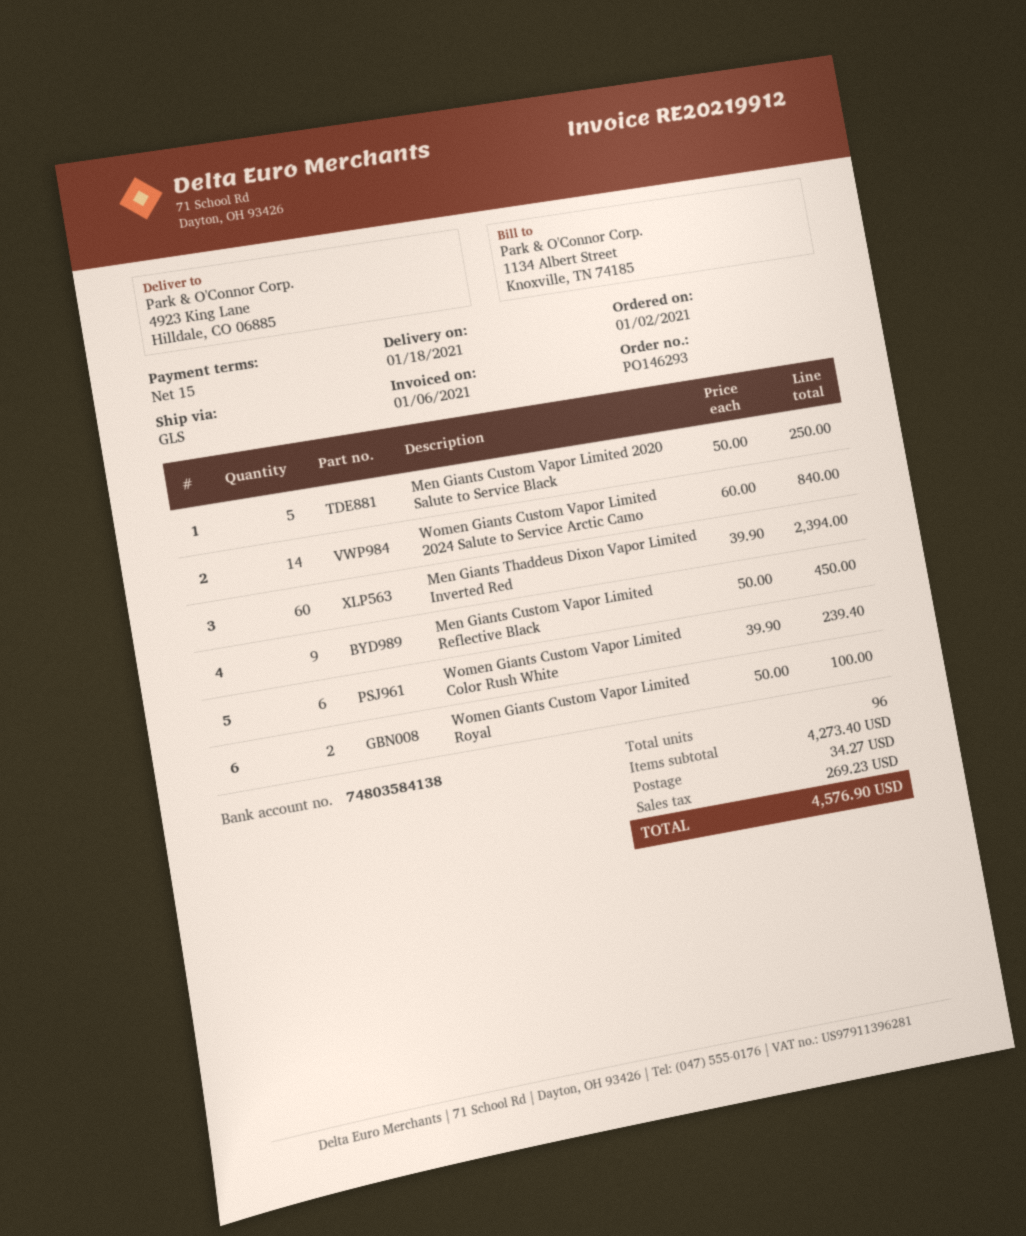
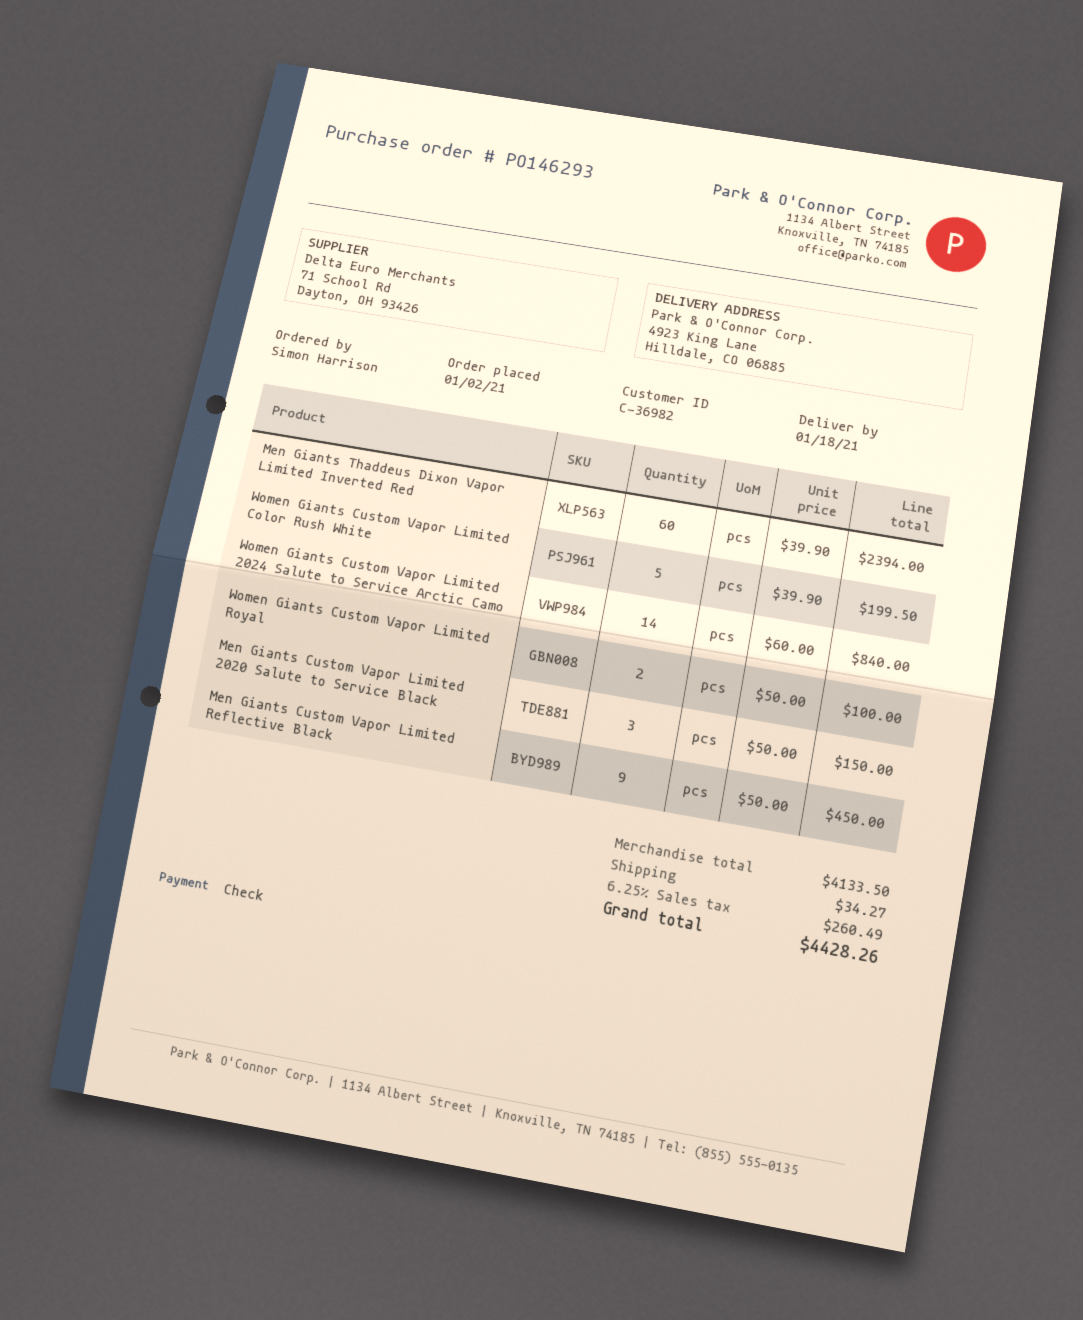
Men Giants Custom Vapor Limited 2020 Salute to Service Black: 5 x 50.00 = 250.00 -> 3 x 50.00 = 150.00
Women Giants Custom Vapor Limited Color Rush White: 6 x 39.90 = 239.40 -> 5 x 39.90 = 199.50
subtotal: 4273.40 -> 4133.50
tax: 269.23 -> 260.49
total: 4576.90 -> 4428.26

